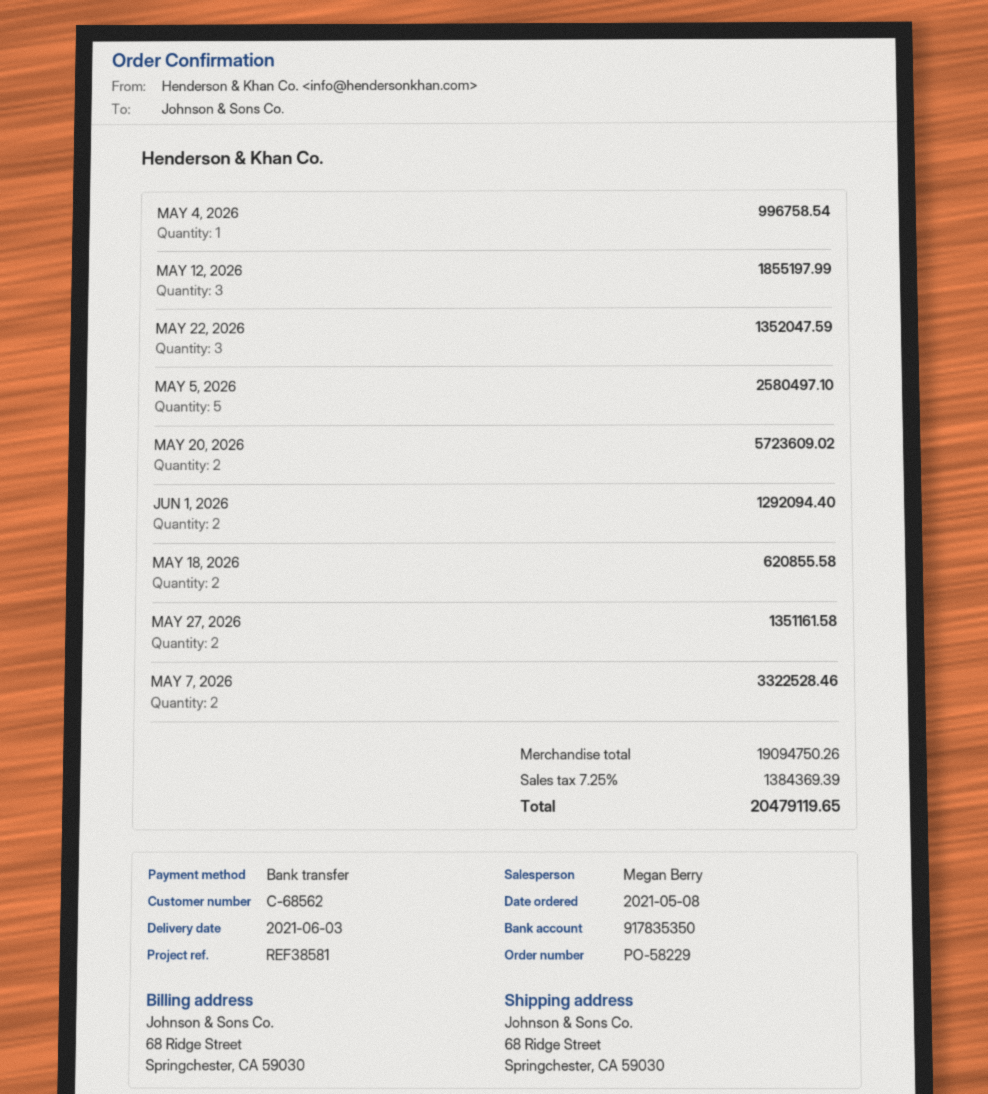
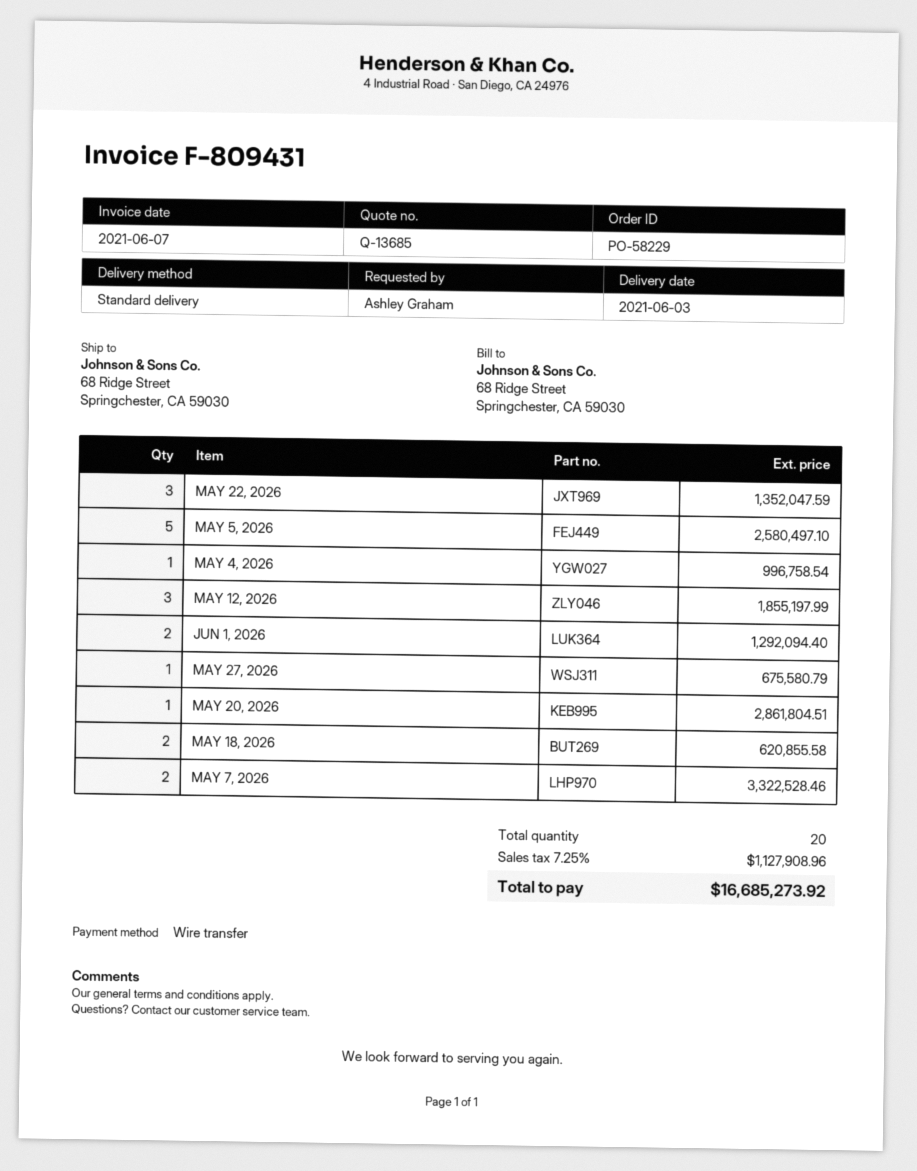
MAY 20, 2026: 2 for 5723609.02 -> 1 for 2861804.51
MAY 27, 2026: 2 for 1351161.58 -> 1 for 675580.79
tax: 7.25% = 1384369.39 -> 7.25% = 1127908.96
total: 20479119.65 -> 16685273.92

